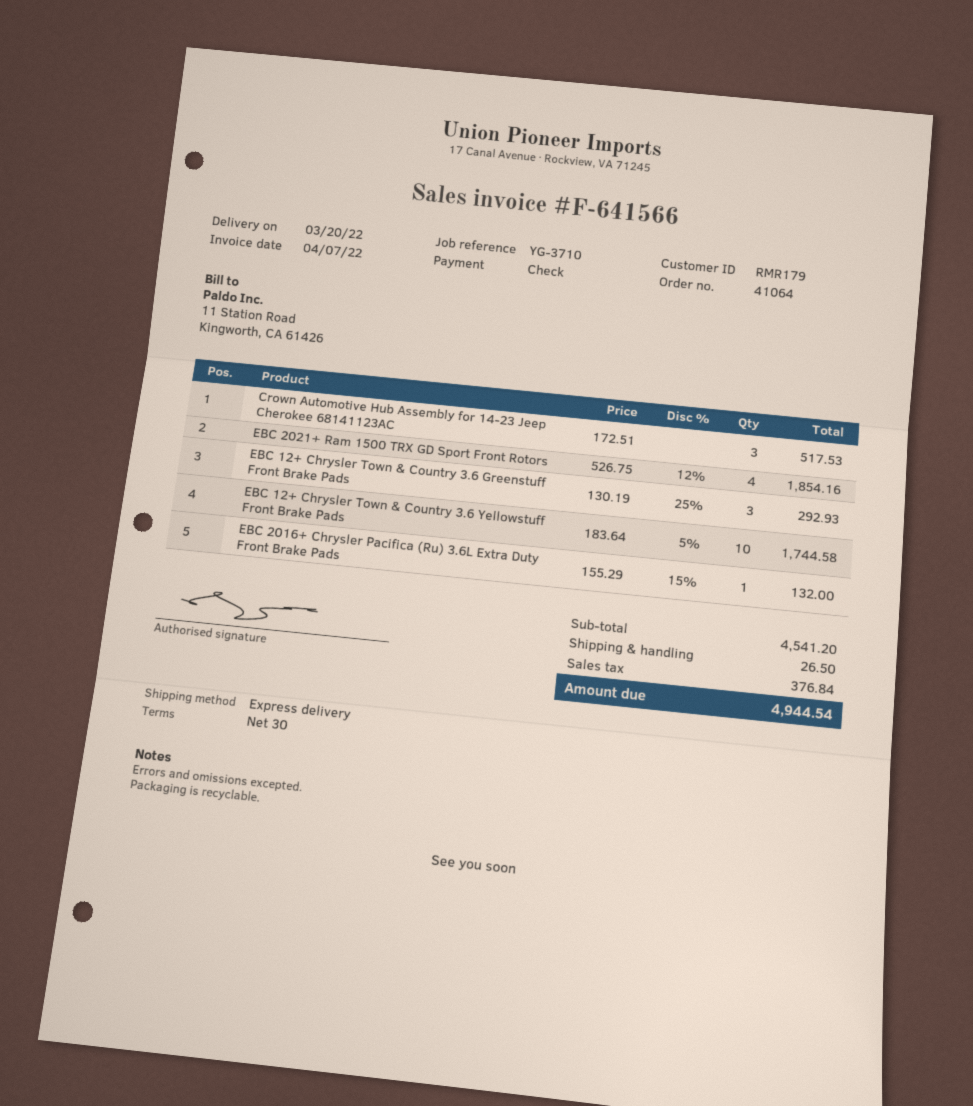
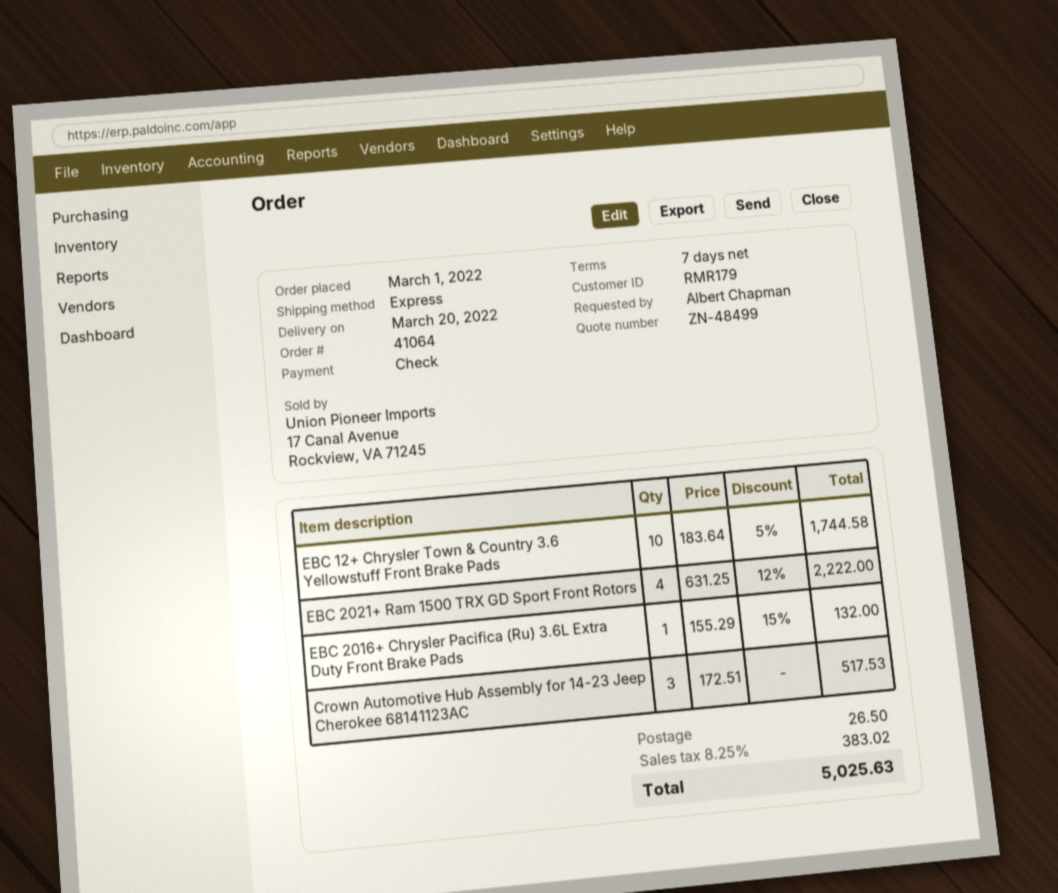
payment terms: 30 days -> 7 days
EBC 2021+ Ram 1500 TRX GD Sport Front Rotors: 4 x 526.75 - 12% = 1854.16 -> 4 x 631.25 - 12% = 2222.00
EBC 12+ Chrysler Town & Country 3.6 Greenstuff Front Brake Pads: 3 x 130.19 - 25% = 292.93 -> none
tax: 376.84 -> 383.02
total: 4944.54 -> 5025.63

